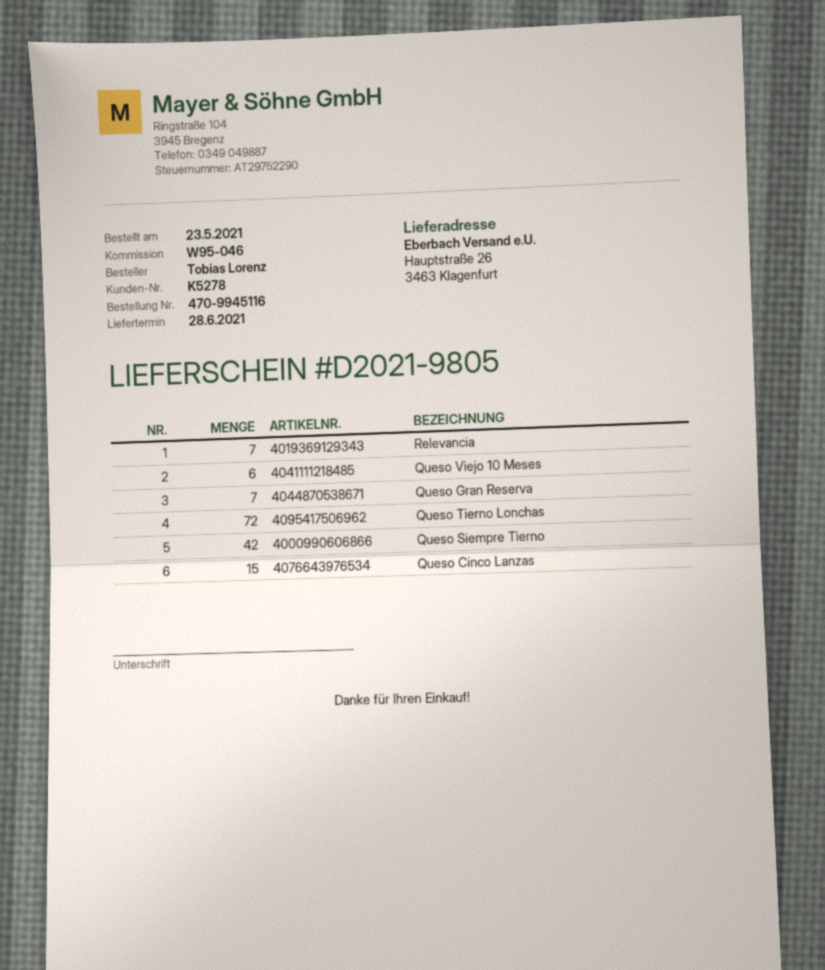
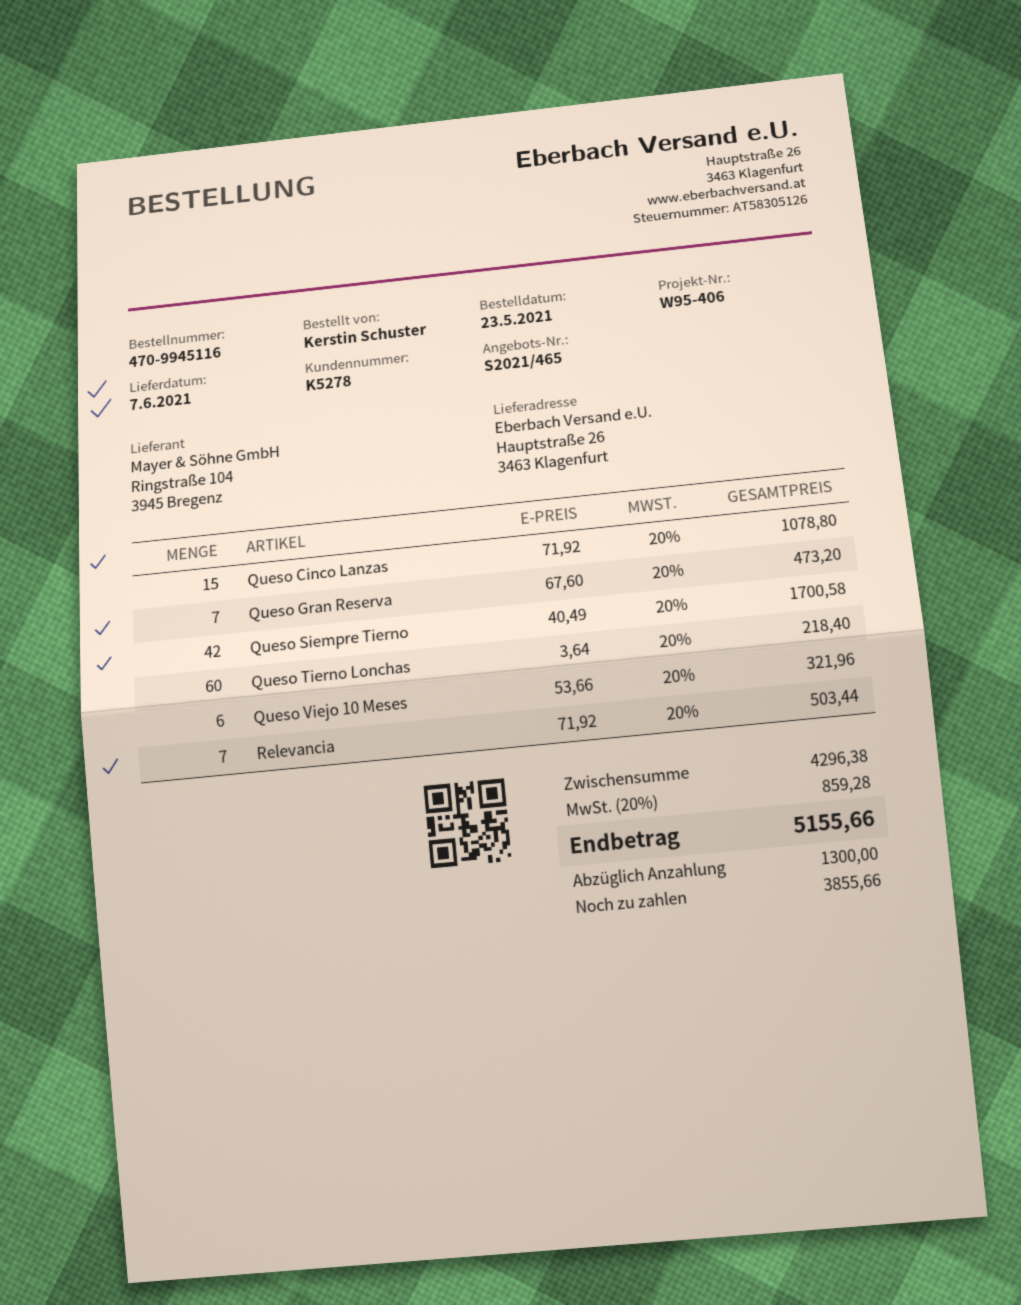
delivery date: 2021-06-28 -> 2021-06-07
reference: W95-046 -> W95-406
ordered by: Tobias Lorenz -> Kerstin Schuster
Queso Tierno Lonchas: 72 -> 60

